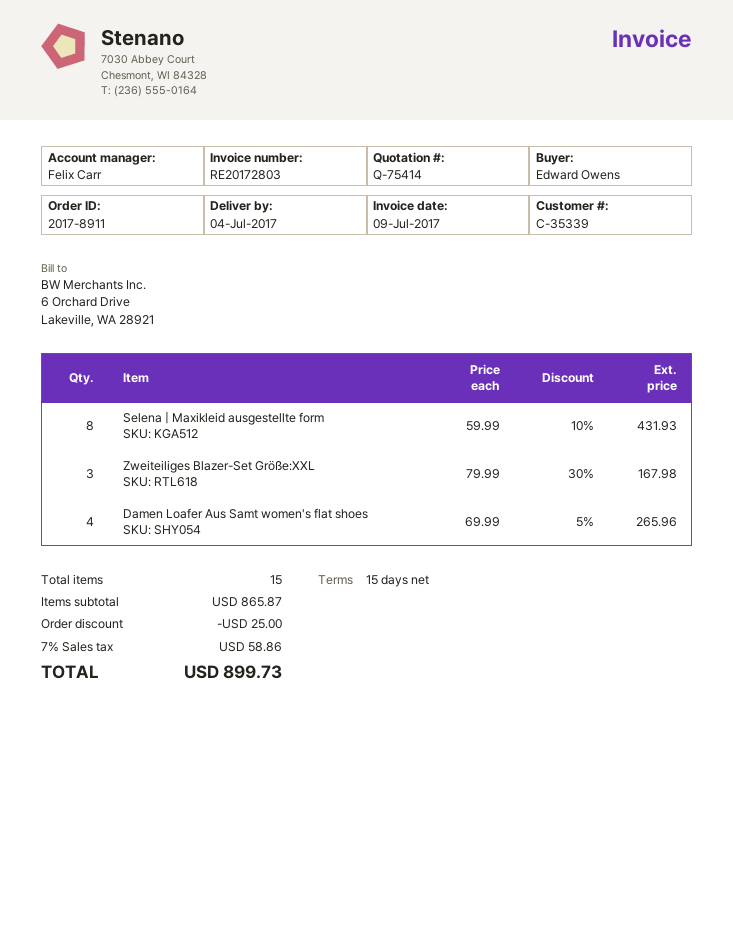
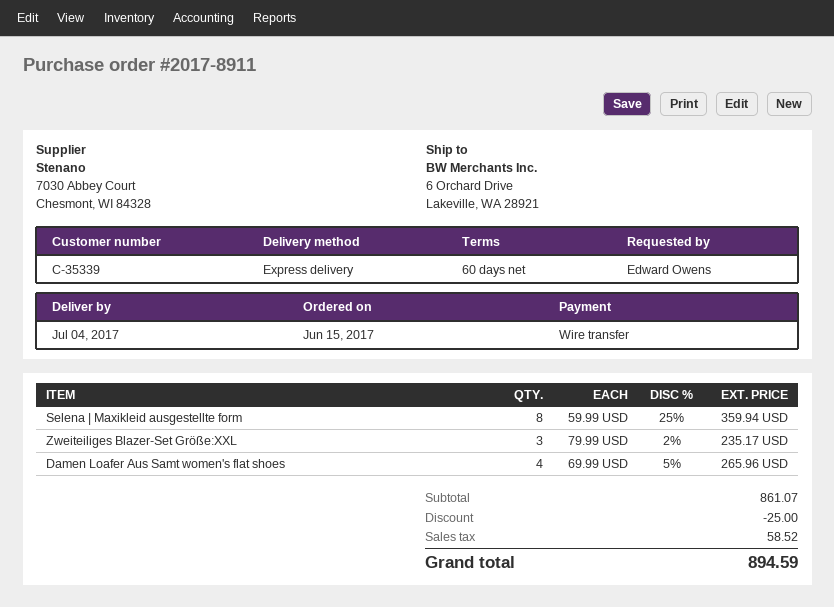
payment terms: 15 days -> 60 days
Selena | Maxikleid ausgestellte form: 8 x 59.99 - 10% = 431.93 -> 8 x 59.99 - 25% = 359.94
Zweiteiliges Blazer-Set Größe:XXL: 3 x 79.99 - 30% = 167.98 -> 3 x 79.99 - 2% = 235.17
subtotal: 865.87 -> 861.07
tax: 58.86 -> 58.52
total: 899.73 -> 894.59

